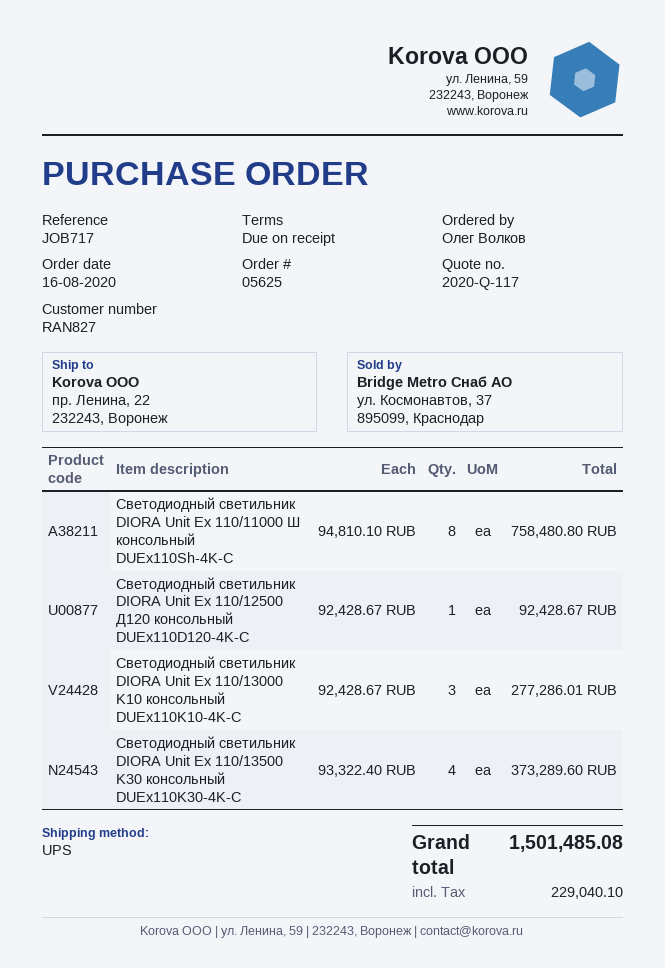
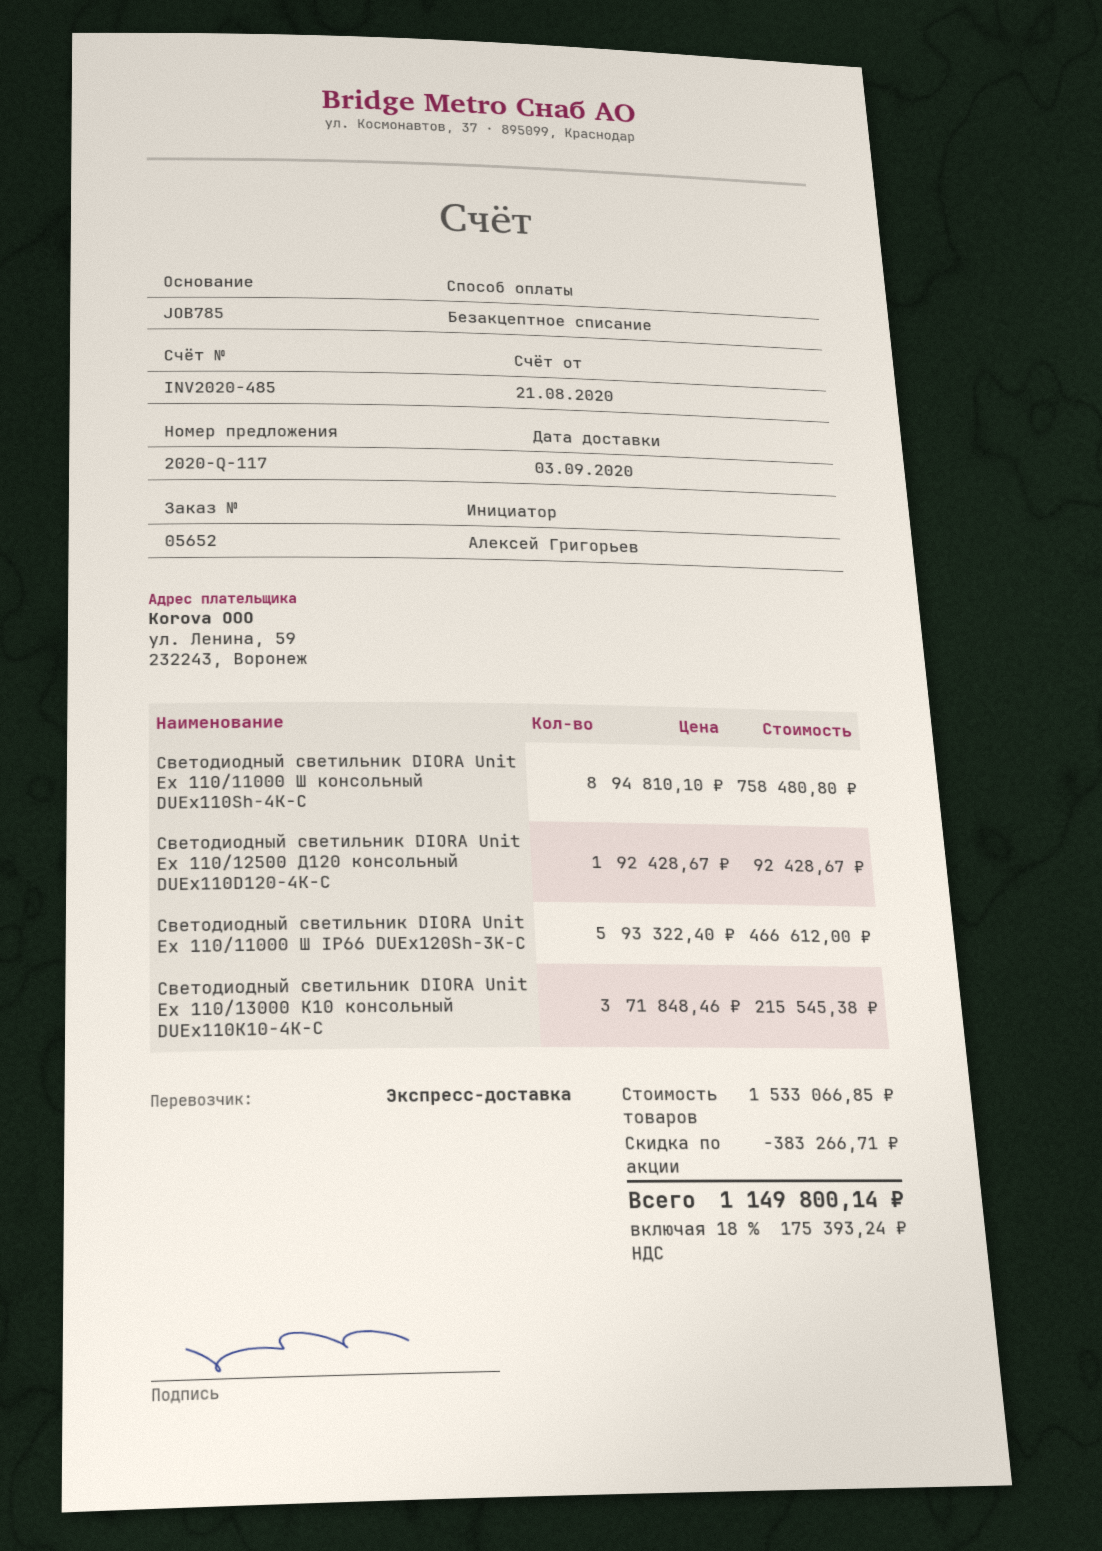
order number: 05625 -> 05652
reference: JOB717 -> JOB785
ordered by: Олег Волков -> Алексей Григорьев
shipping method: UPS -> express
Светодиодный светильник DIORA Unit Ex 110/13000 K10 консольный DUEx110K10-4K-C: 3 x 92428.67 = 277286.01 -> 3 x 71848.46 = 215545.38
Светодиодный светильник DIORA Unit Ex 110/13500 K30 консольный DUEx110K30-4K-C: 4 x 93322.40 = 373289.60 -> none
Светодиодный светильник DIORA Unit Ex 110/11000 Ш IP66 DUEx120Sh-3K-C: none -> 5 x 93322.40 = 466612.00
discount: none -> 383266.71
tax: 229040.10 -> 175393.24
total: 1501485.08 -> 1149800.14

